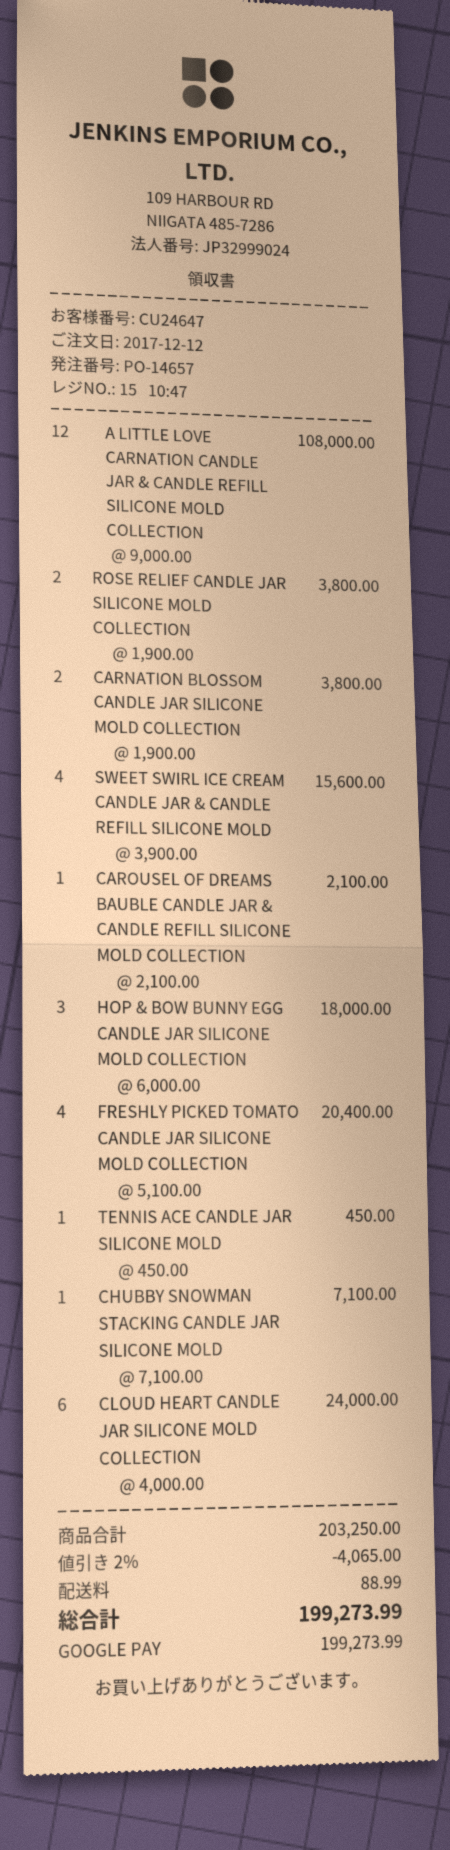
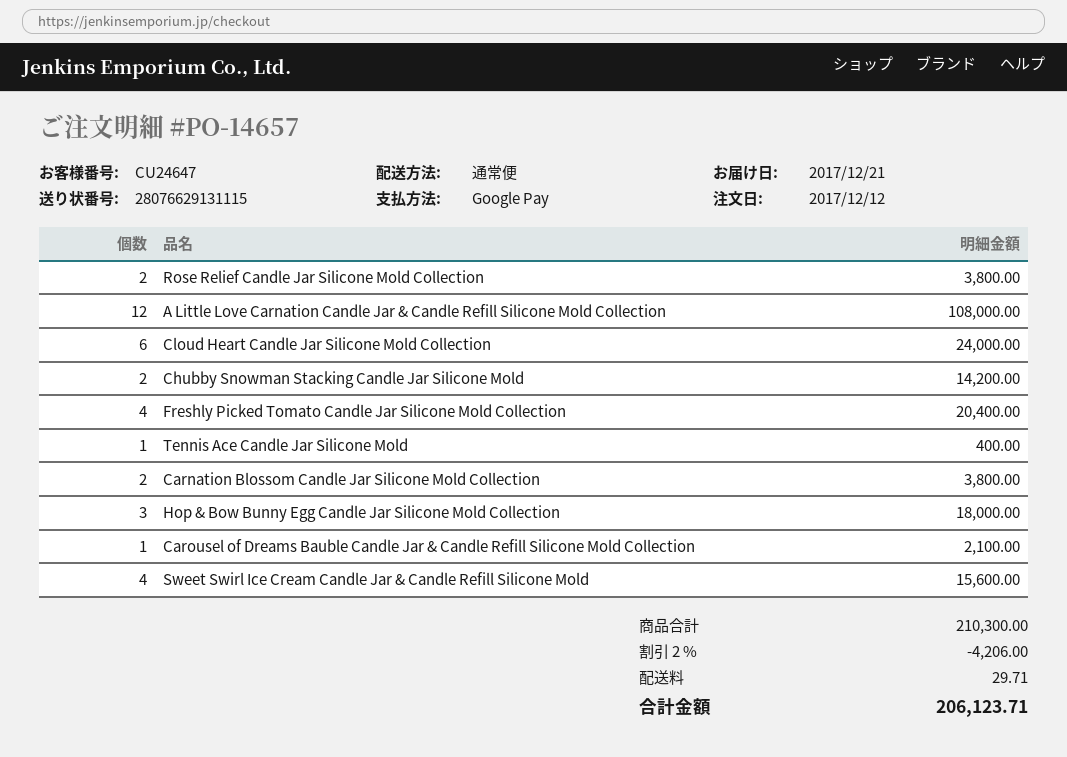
TENNIS ACE CANDLE JAR SILICONE MOLD: 1 for 450.00 -> 1 for 400.00
CHUBBY SNOWMAN STACKING CANDLE JAR SILICONE MOLD: 1 for 7100.00 -> 2 for 14200.00
subtotal: 203250.00 -> 210300.00
discount: 2% = 4065.00 -> 2% = 4206.00
shipping: 88.99 -> 29.71
total: 199273.99 -> 206123.71

